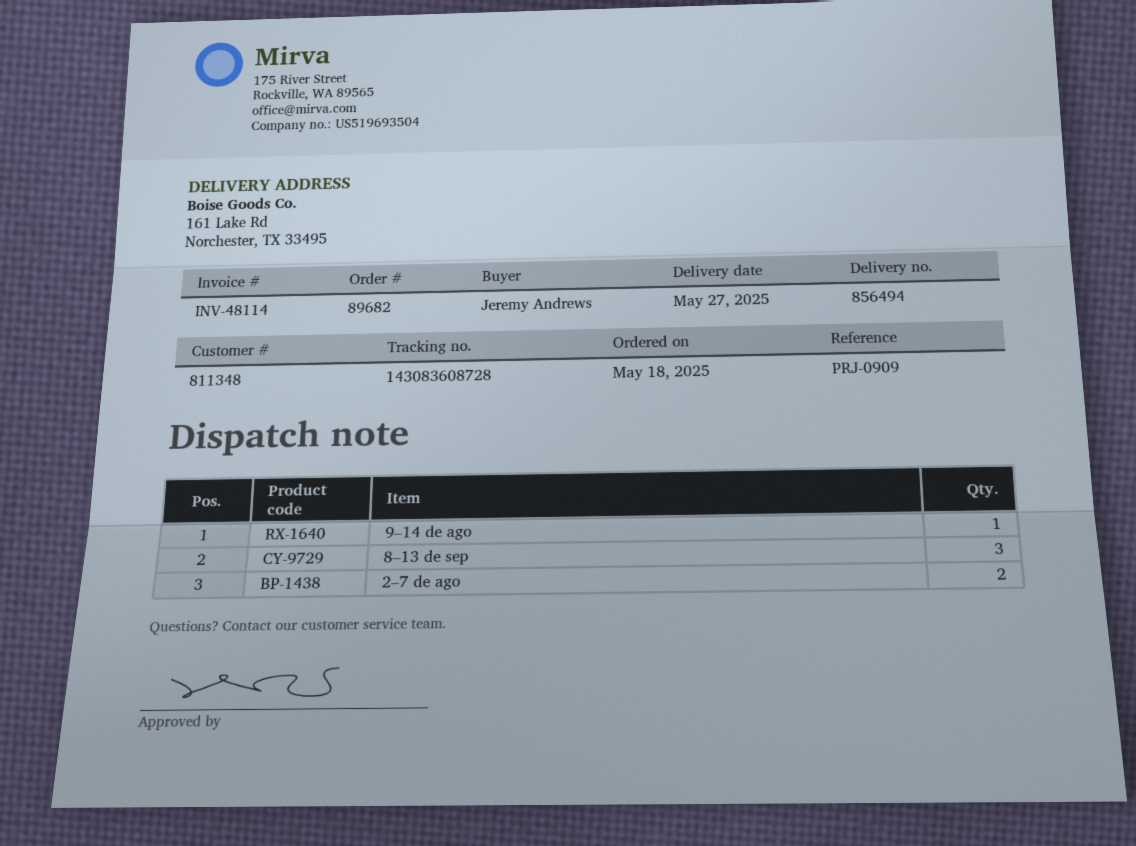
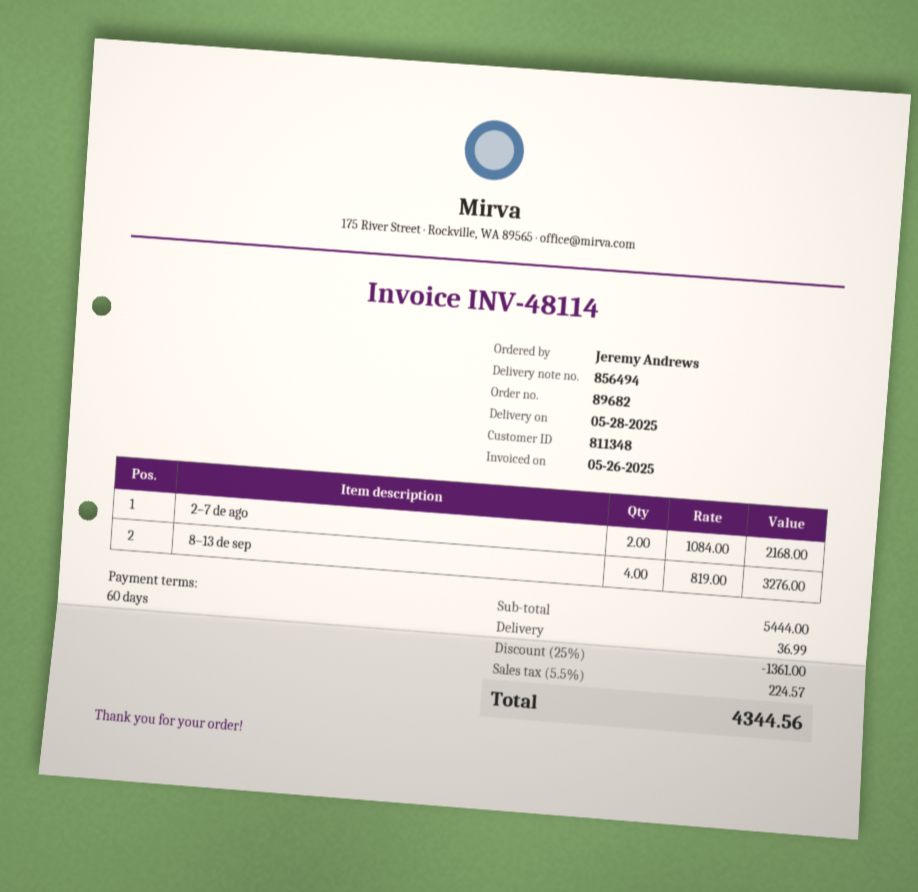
delivery date: 2025-05-27 -> 2025-05-28
9–14 de ago: 1 -> none
8–13 de sep: 3 -> 4

